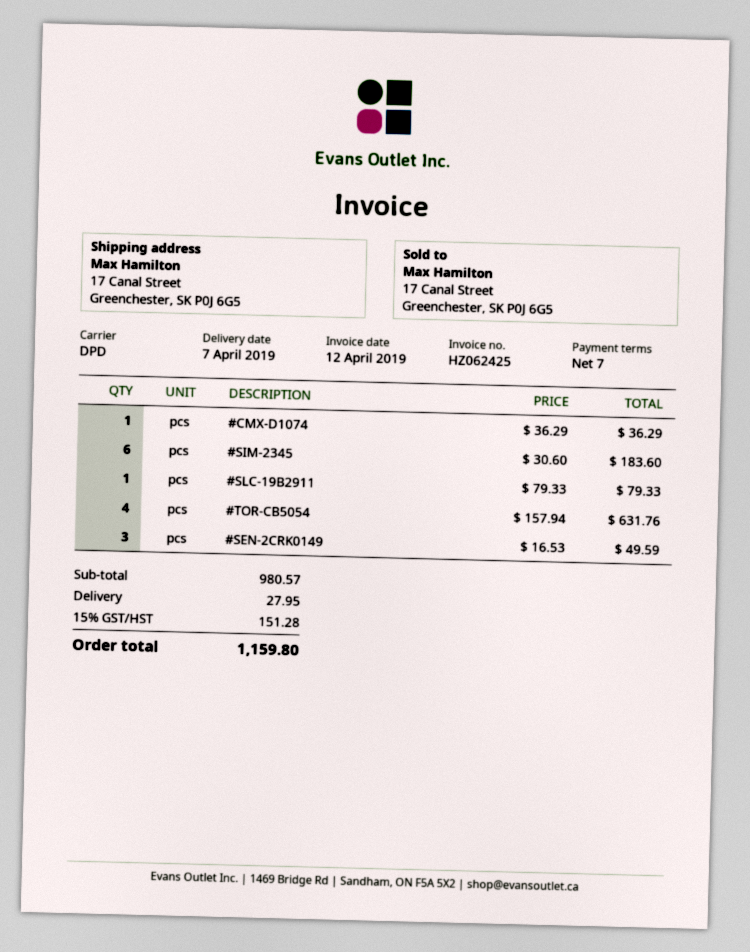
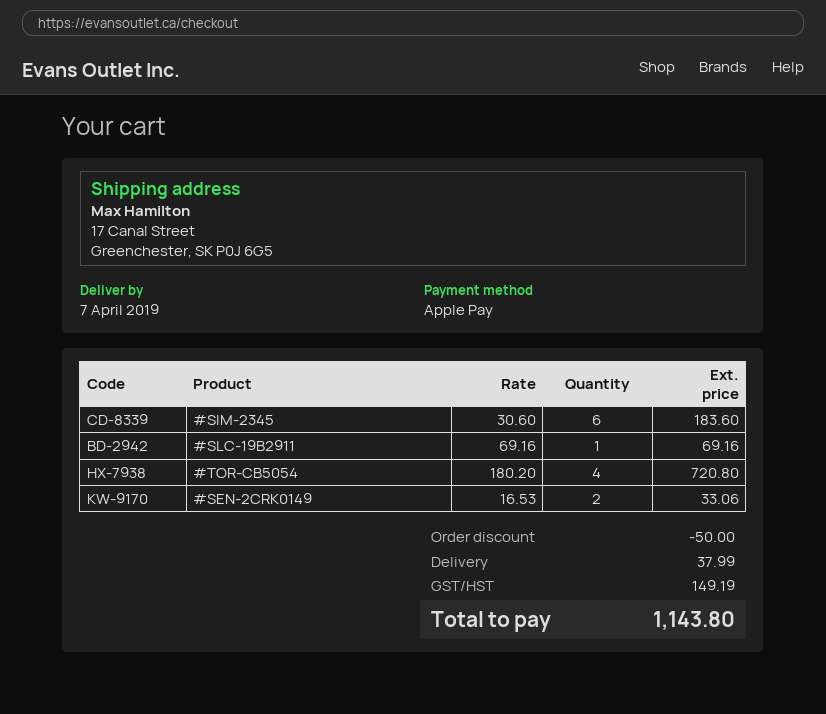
#CMX-D1074: 1 x 36.29 = 36.29 -> none
#SLC-19B2911: 1 x 79.33 = 79.33 -> 1 x 69.16 = 69.16
#TOR-CB5054: 4 x 157.94 = 631.76 -> 4 x 180.20 = 720.80
#SEN-2CRK0149: 3 x 16.53 = 49.59 -> 2 x 16.53 = 33.06
discount: none -> 50.00
shipping: 27.95 -> 37.99
tax: 151.28 -> 149.19
total: 1159.80 -> 1143.80

